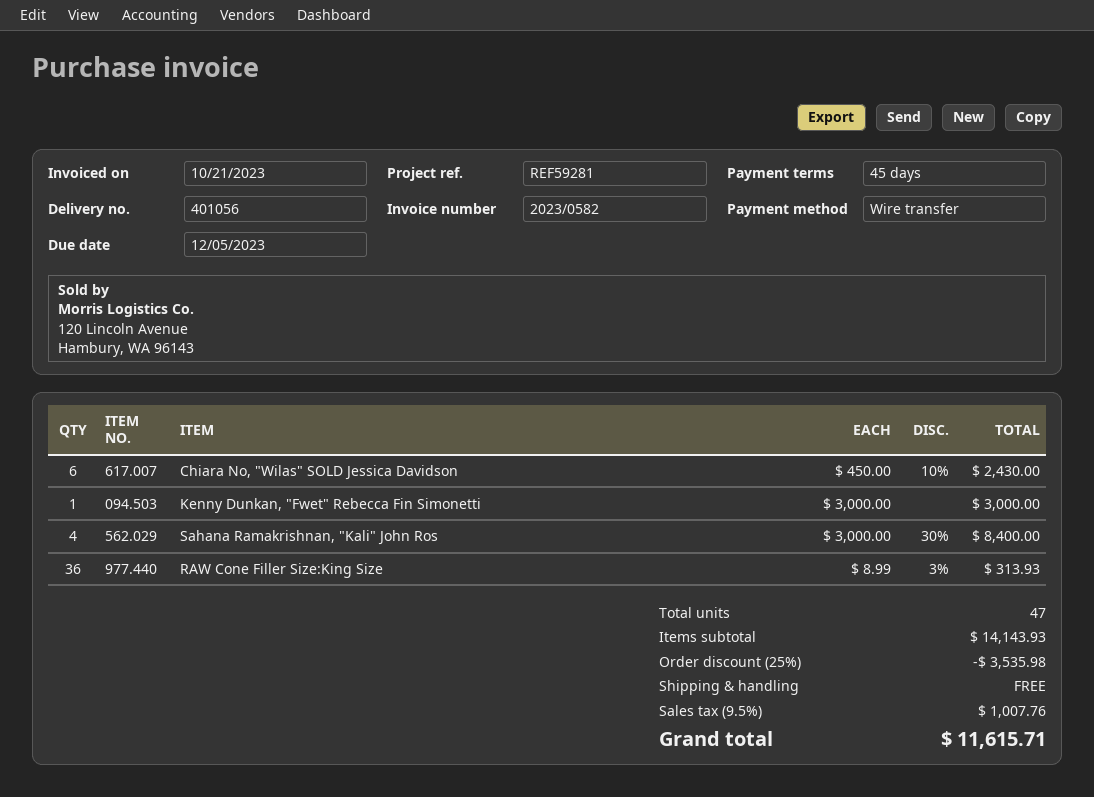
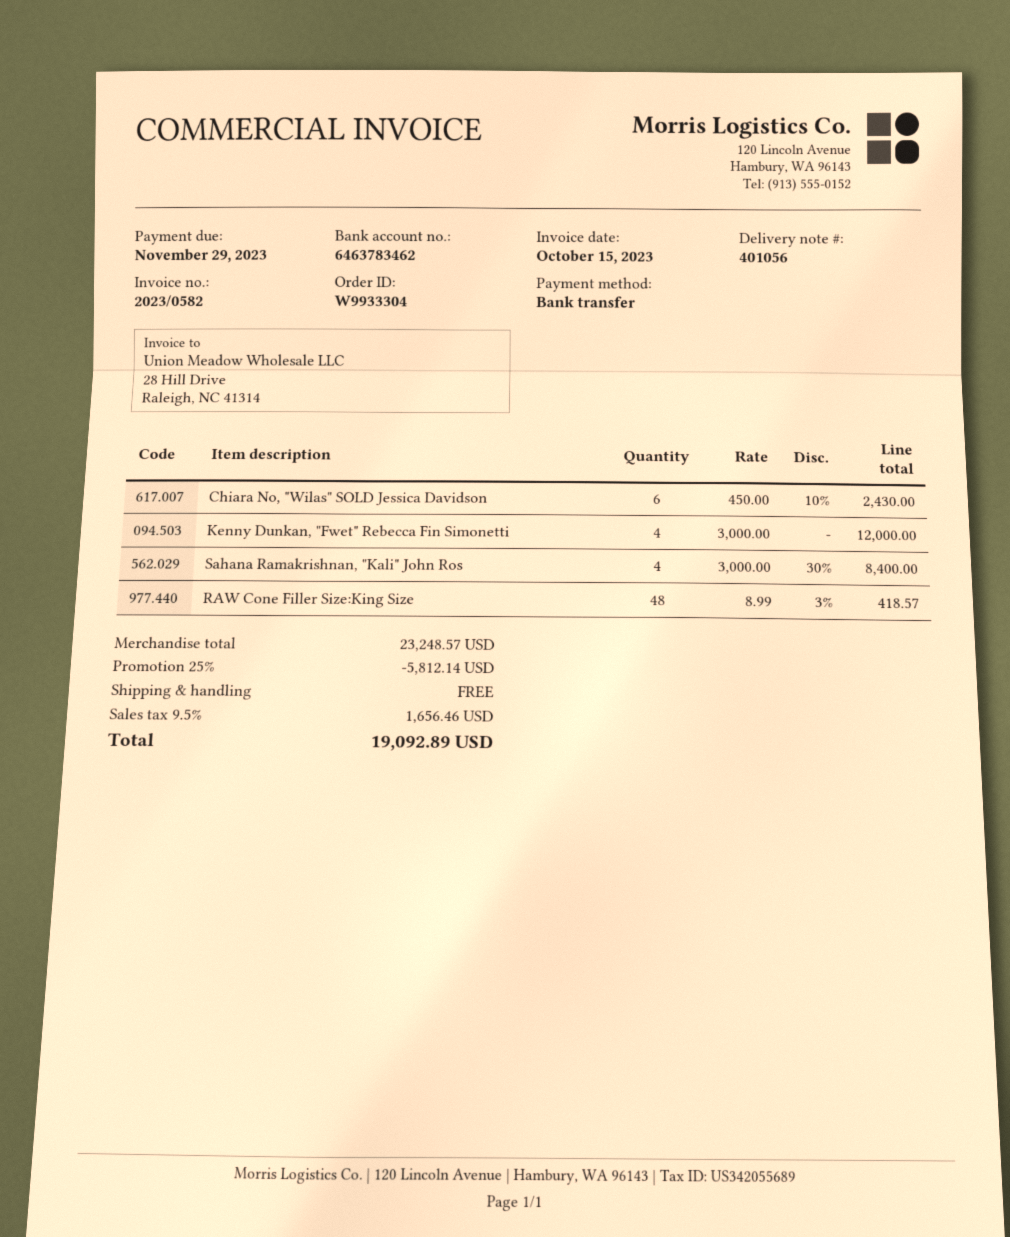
invoice date: 2023-10-21 -> 2023-10-15
due date: 2023-12-05 -> 2023-11-29
Kenny Dunkan, "Fwet" Rebecca Fin Simonetti: 1 x 3000.00 = 3000.00 -> 4 x 3000.00 = 12000.00
RAW Cone Filler Size:King Size: 36 x 8.99 - 3% = 313.93 -> 48 x 8.99 - 3% = 418.57
subtotal: 14143.93 -> 23248.57
discount: 25% = 3535.98 -> 25% = 5812.14
tax: 9.5% = 1007.76 -> 9.5% = 1656.46
total: 11615.71 -> 19092.89

